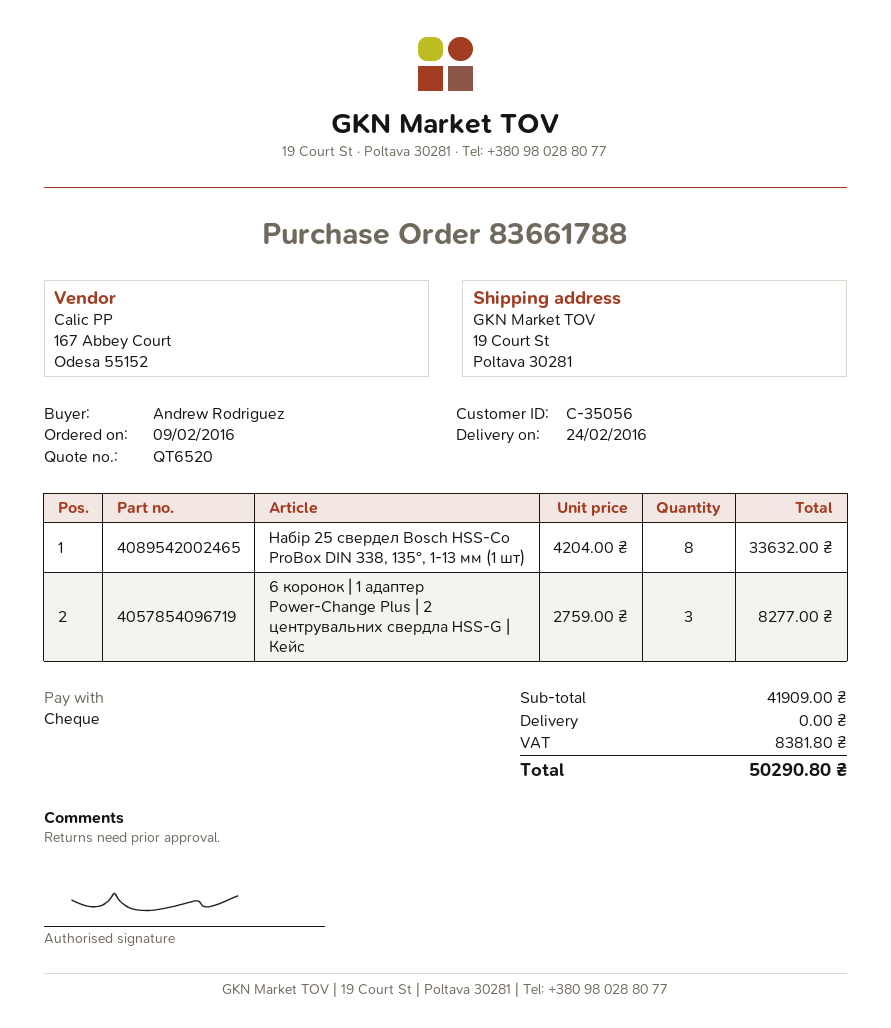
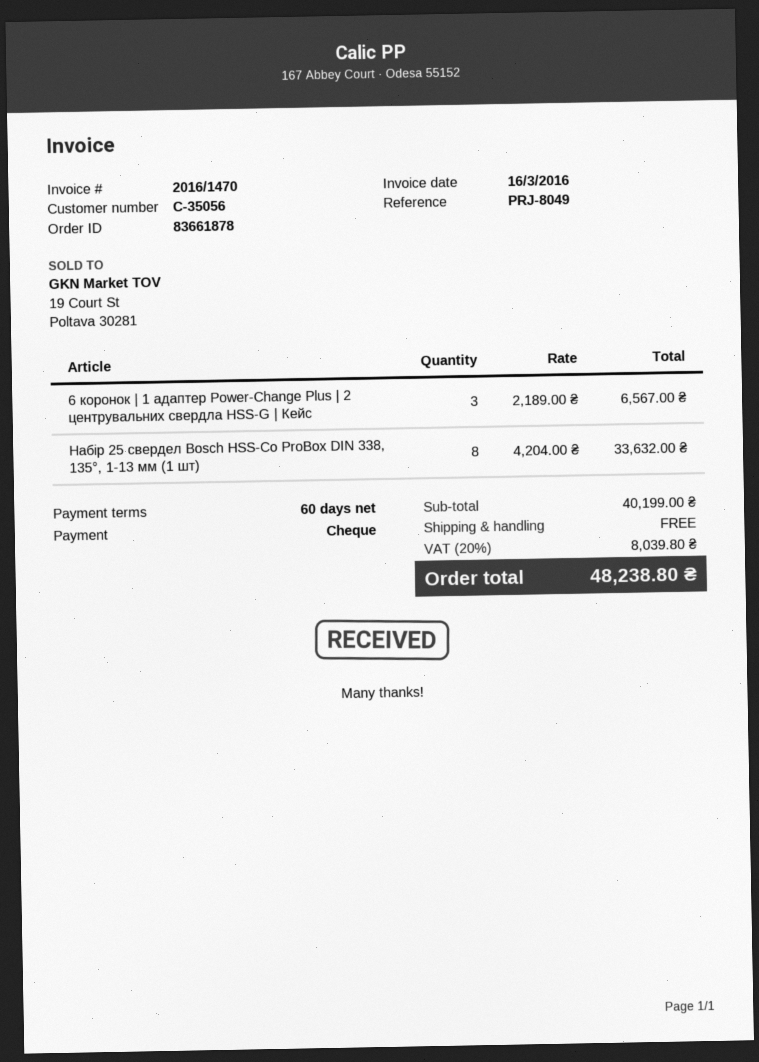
order number: 83661788 -> 83661878
6 коронок | 1 адаптер Power-Change Plus | 2 центрувальних свердла HSS-G | Кейс: 3 x 2759.00 = 8277.00 -> 3 x 2189.00 = 6567.00
subtotal: 41909.00 -> 40199.00
tax: 8381.80 -> 8039.80
total: 50290.80 -> 48238.80

